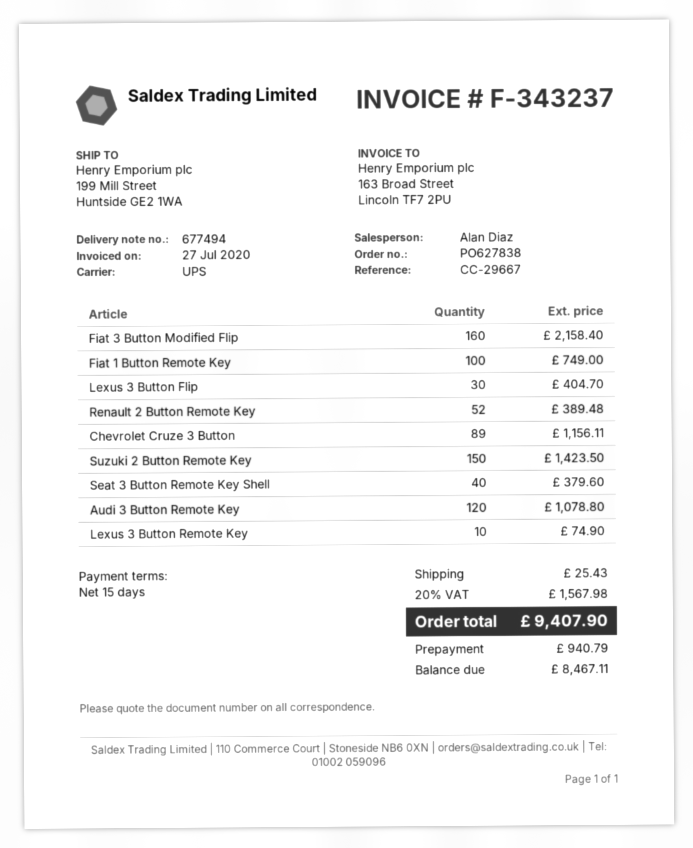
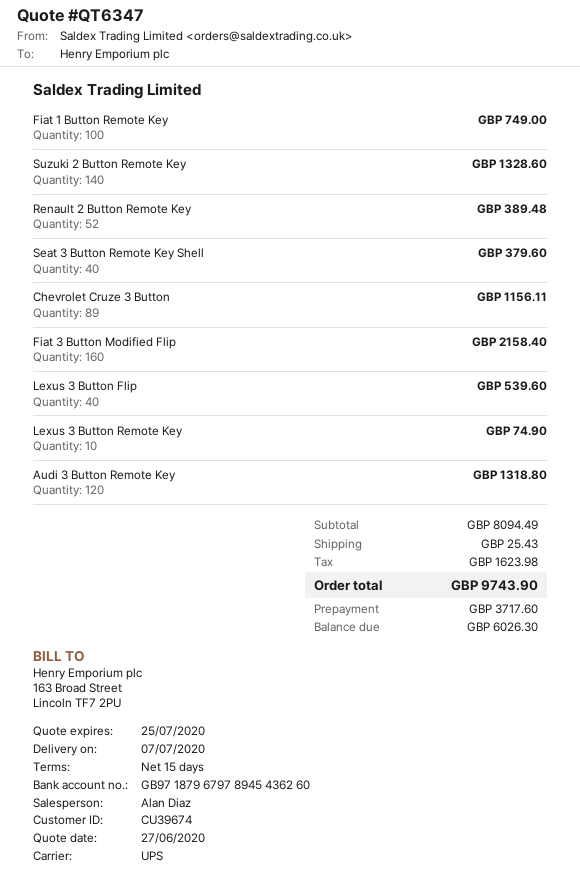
Lexus 3 Button Flip: 30 for 404.70 -> 40 for 539.60
Suzuki 2 Button Remote Key: 150 for 1423.50 -> 140 for 1328.60
Audi 3 Button Remote Key: 120 for 1078.80 -> 120 for 1318.80
tax: 1567.98 -> 1623.98
total: 9407.90 -> 9743.90
deposit: 940.79 -> 3717.60
balance: 8467.11 -> 6026.30

